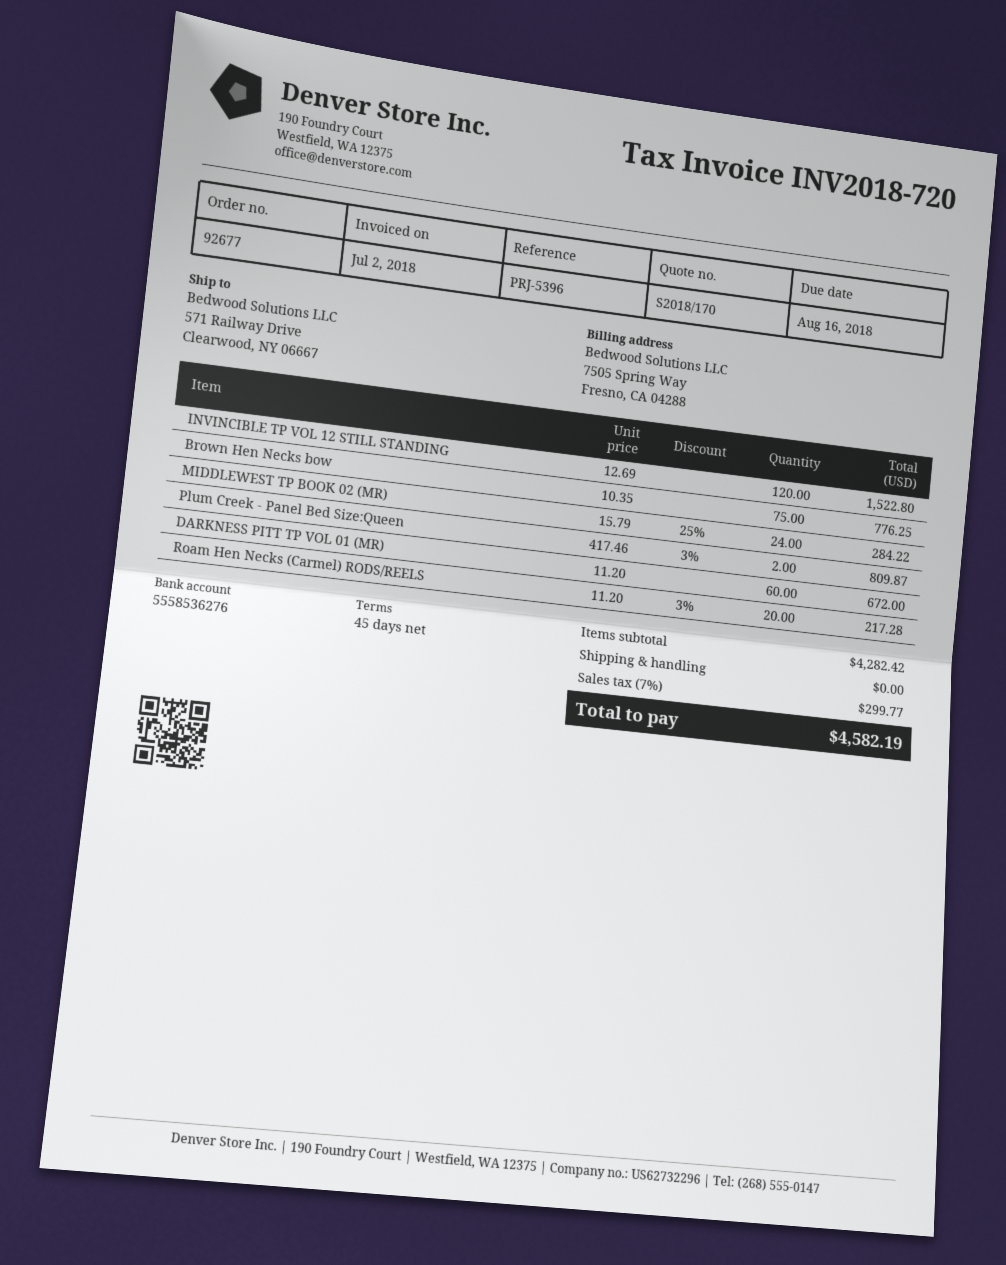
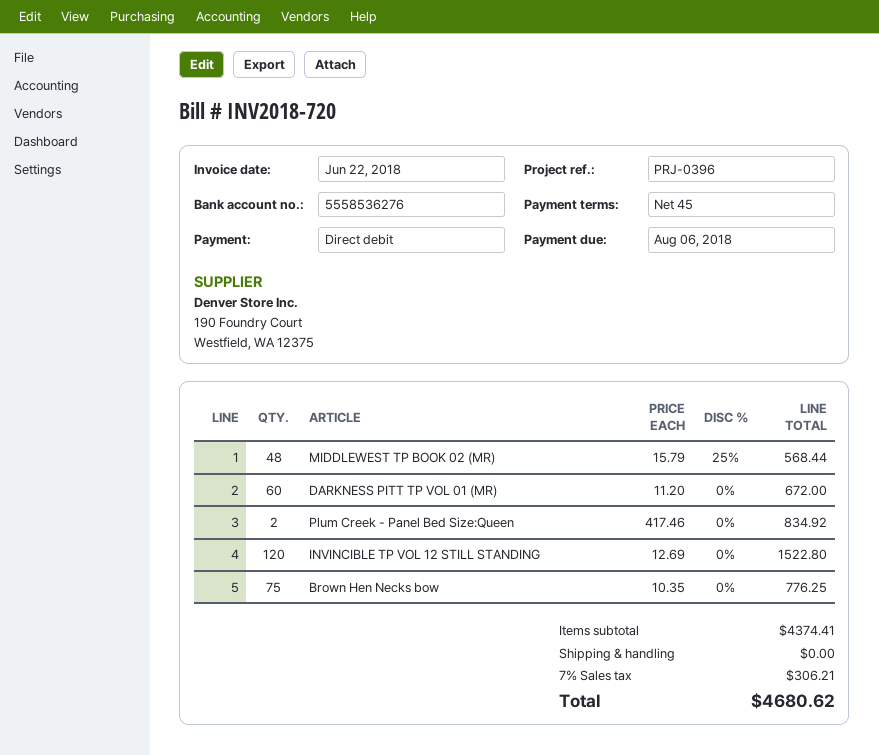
invoice date: 2018-07-02 -> 2018-06-22
due date: 2018-08-16 -> 2018-08-06
reference: PRJ-5396 -> PRJ-0396
MIDDLEWEST TP BOOK 02 (MR): 24 x 15.79 - 25% = 284.22 -> 48 x 15.79 - 25% = 568.44
Plum Creek - Panel Bed Size:Queen: 2 x 417.46 - 3% = 809.87 -> 2 x 417.46 = 834.92
Roam Hen Necks (Carmel) RODS/REELS: 20 x 11.20 - 3% = 217.28 -> none
subtotal: 4282.42 -> 4374.41
tax: 7% = 299.77 -> 7% = 306.21
total: 4582.19 -> 4680.62

